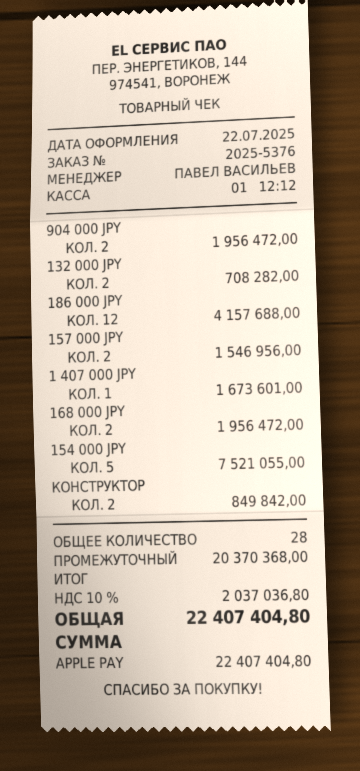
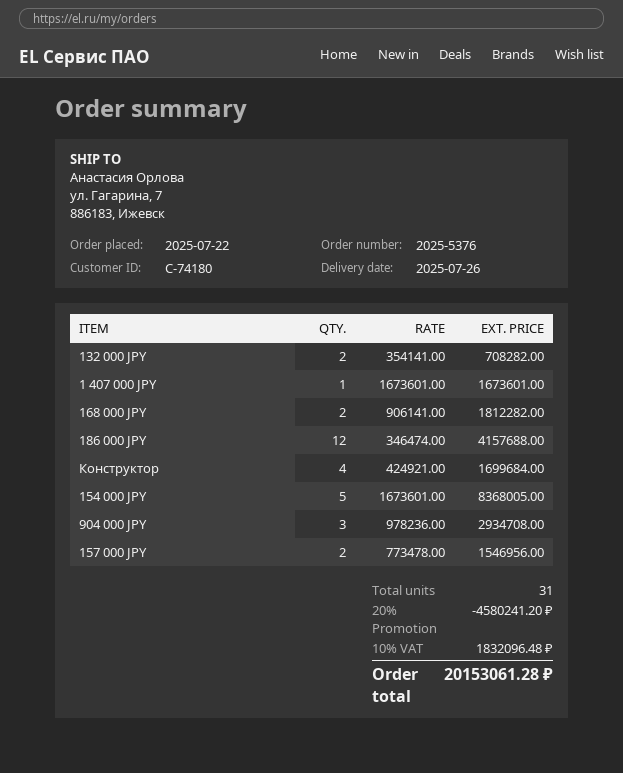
904 000 JPY: 2 for 1956472.00 -> 3 for 2934708.00
168 000 JPY: 2 for 1956472.00 -> 2 for 1812282.00
154 000 JPY: 5 for 7521055.00 -> 5 for 8368005.00
КОНСТРУКТОР: 2 for 849842.00 -> 4 for 1699684.00
total quantity: 28 -> 31
discount: none -> 20% = 4580241.20
tax: 10% = 2037036.80 -> 10% = 1832096.48
total: 22407404.80 -> 20153061.28

